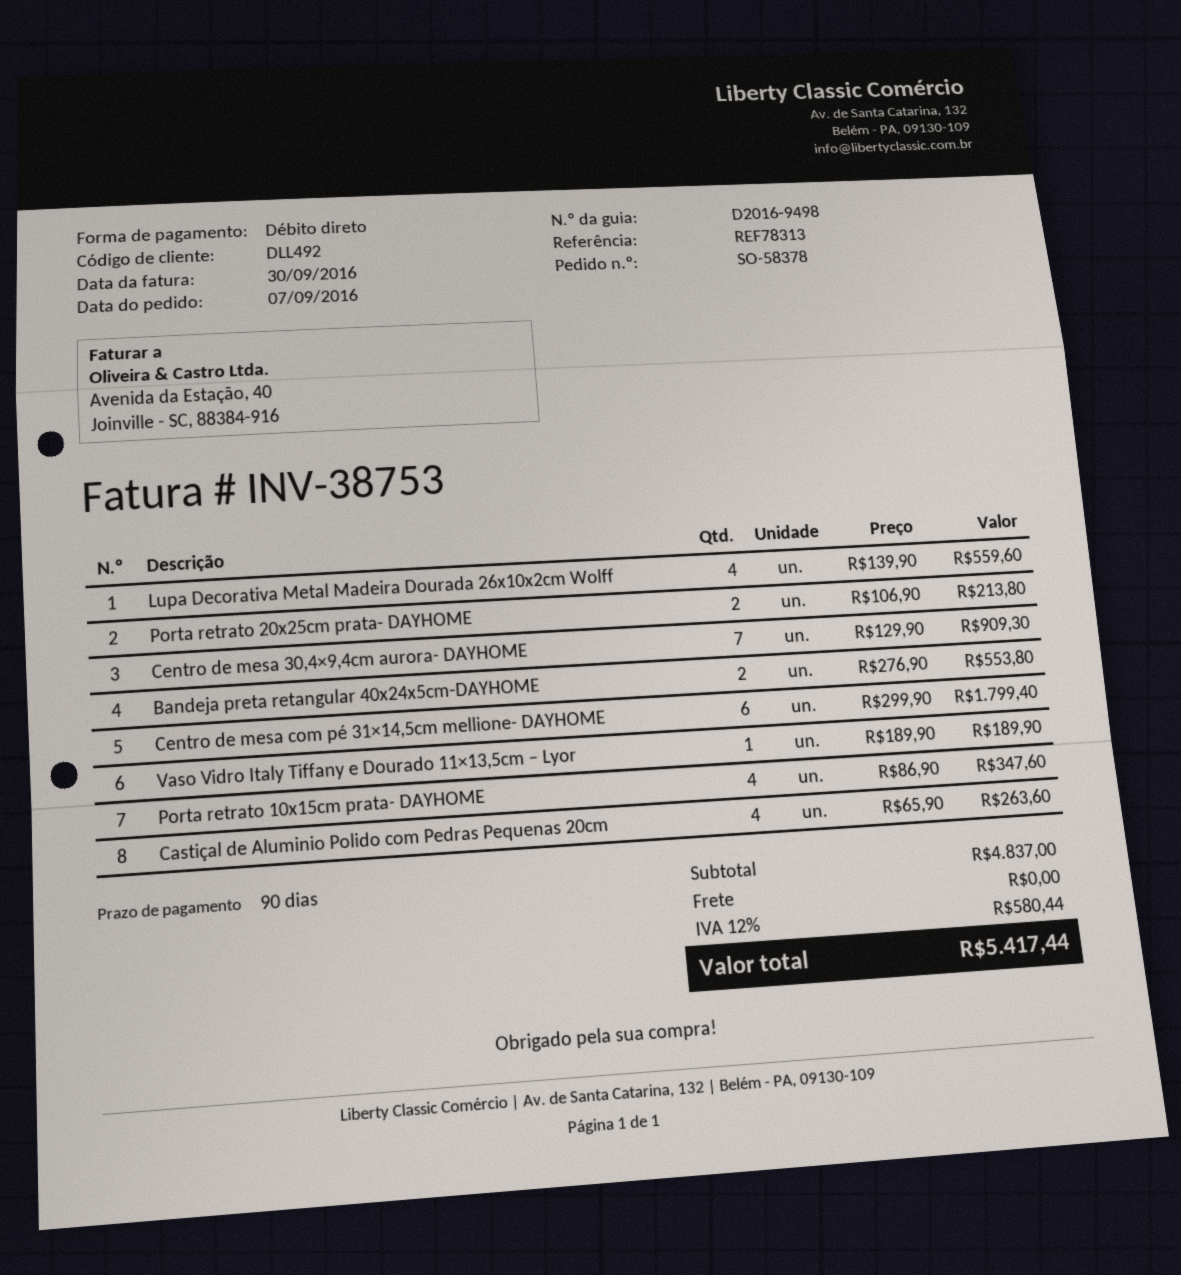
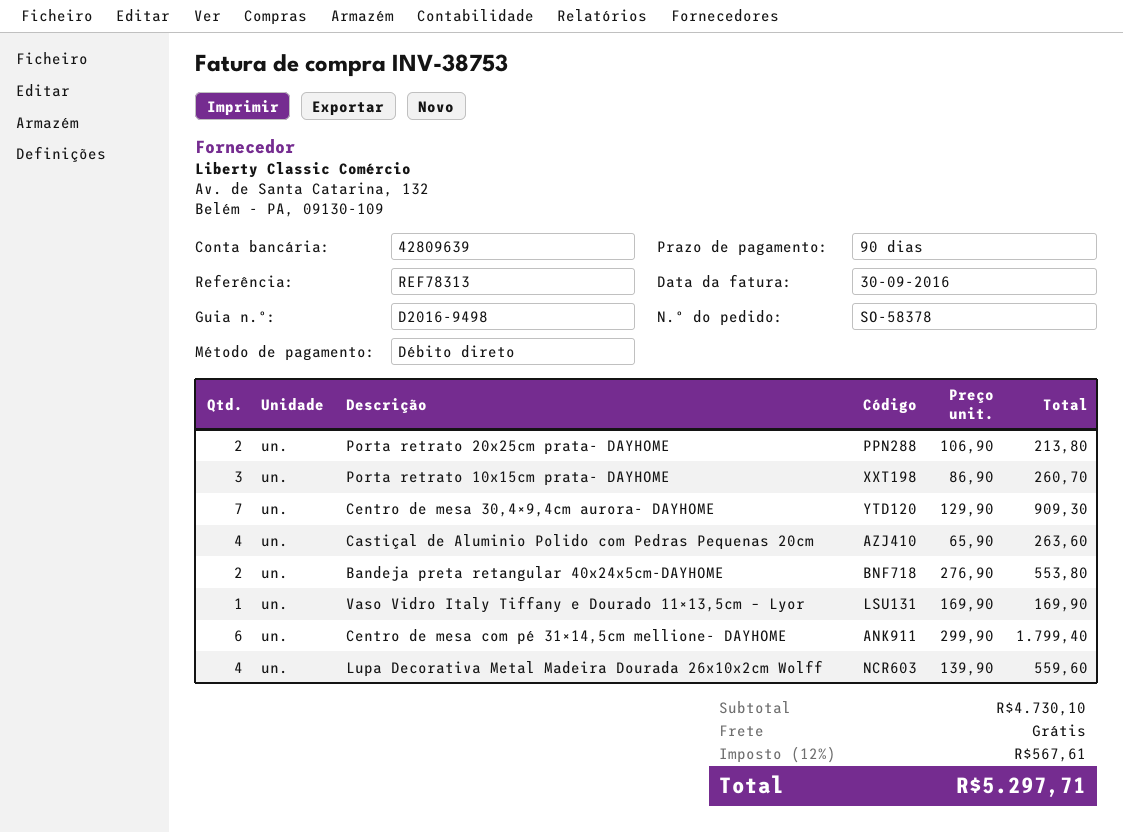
Vaso Vidro Italy Tiffany e Dourado 11×13,5cm – Lyor: 1 x 189.90 = 189.90 -> 1 x 169.90 = 169.90
Porta retrato 10x15cm prata- DAYHOME: 4 x 86.90 = 347.60 -> 3 x 86.90 = 260.70
subtotal: 4837.00 -> 4730.10
tax: 12% = 580.44 -> 12% = 567.61
total: 5417.44 -> 5297.71

